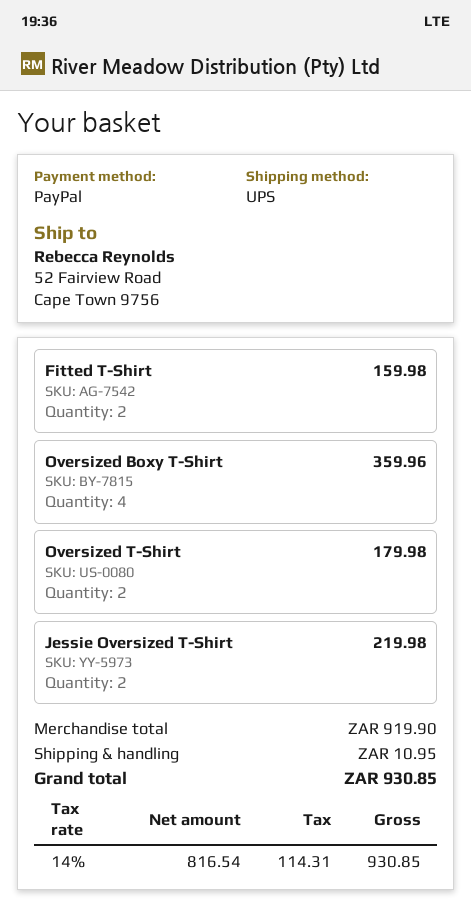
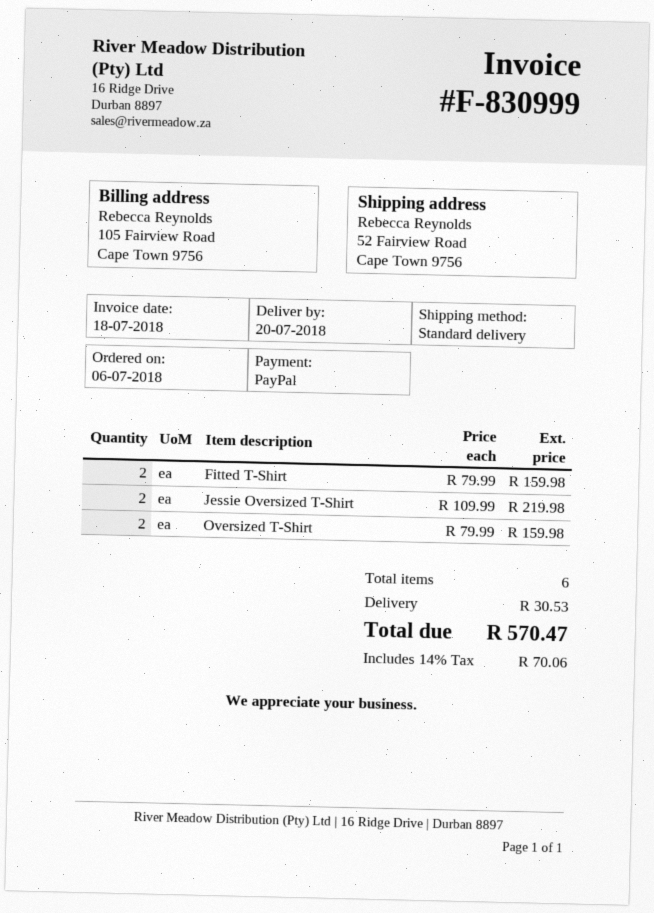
shipping method: UPS -> standard
Oversized Boxy T-Shirt: 4 for 359.96 -> none
Oversized T-Shirt: 2 for 179.98 -> 2 for 159.98
shipping: 10.95 -> 30.53
tax: 14% = 114.31 -> 14% = 70.06
total: 930.85 -> 570.47

